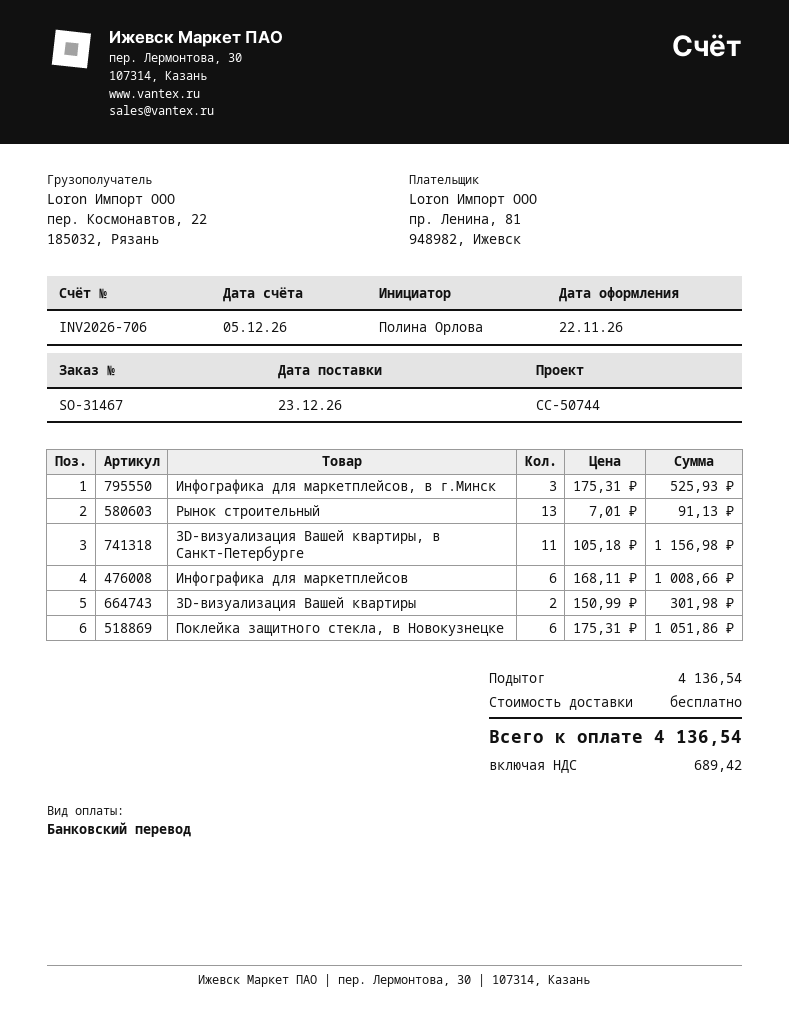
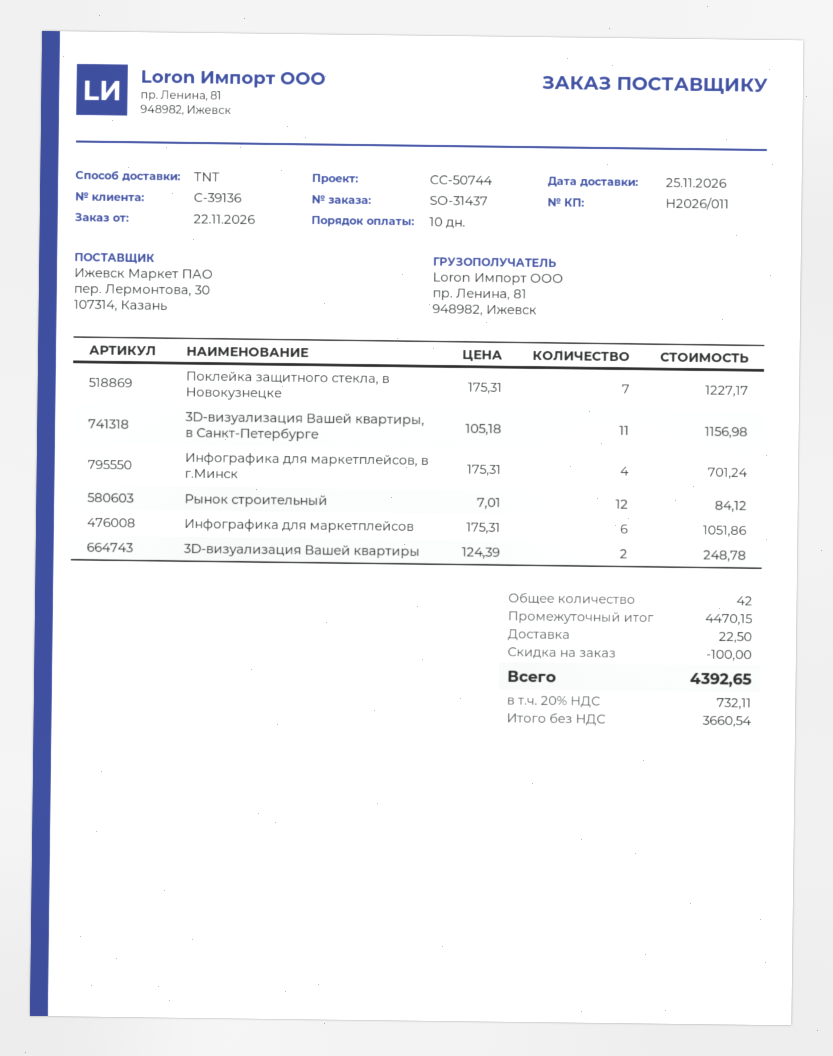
order number: SO-31467 -> SO-31437
delivery date: 2026-12-23 -> 2026-11-25
ship to: пер. Космонавтов, 22, 185032, Рязань -> пр. Ленина, 81, 948982, Ижевск
Инфографика для маркетплейсов, в г.Минск: 3 x 175.31 = 525.93 -> 4 x 175.31 = 701.24
Рынок строительный: 13 x 7.01 = 91.13 -> 12 x 7.01 = 84.12
Инфографика для маркетплейсов: 6 x 168.11 = 1008.66 -> 6 x 175.31 = 1051.86
3D-визуализация Вашей квартиры: 2 x 150.99 = 301.98 -> 2 x 124.39 = 248.78
Поклейка защитного стекла, в Новокузнецке: 6 x 175.31 = 1051.86 -> 7 x 175.31 = 1227.17
subtotal: 4136.54 -> 4470.15
discount: none -> 100.00
shipping: 0.00 -> 22.50
tax: 689.42 -> 732.11
total: 4136.54 -> 4392.65

